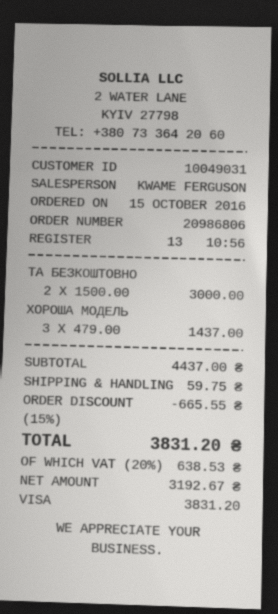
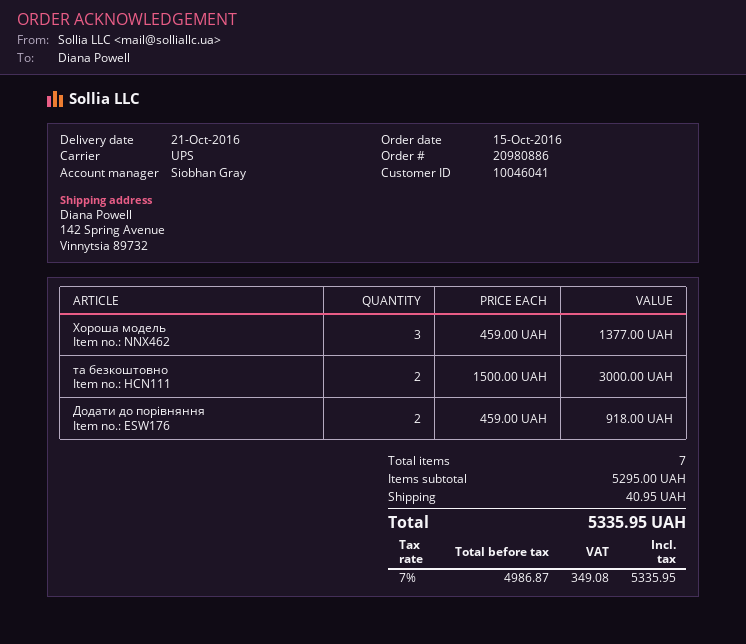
order number: 20986806 -> 20980886
customer number: 10049031 -> 10046041
sales rep: KWAME FERGUSON -> Siobhan Gray
ХОРОША МОДЕЛЬ: 3 x 479.00 = 1437.00 -> 3 x 459.00 = 1377.00
Додати до порівняння: none -> 2 x 459.00 = 918.00
subtotal: 4437.00 -> 5295.00
discount: 15% = 665.55 -> none
shipping: 59.75 -> 40.95
net: 3192.67 -> 4986.87
tax: 20% = 638.53 -> 7% = 349.08
total: 3831.20 -> 5335.95

